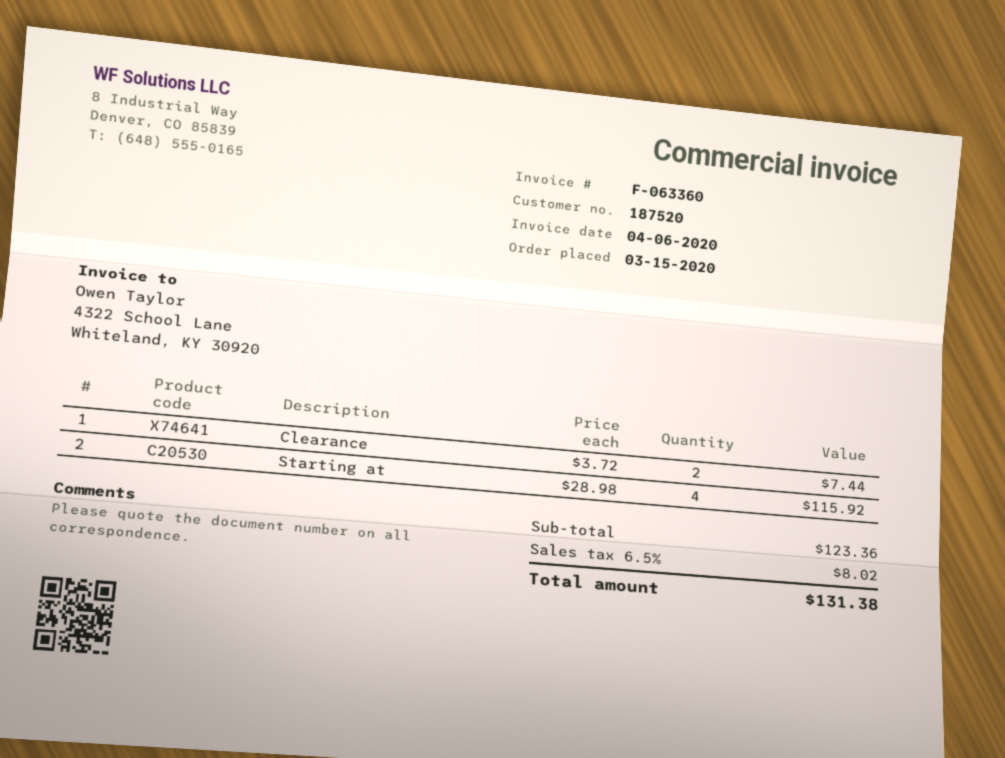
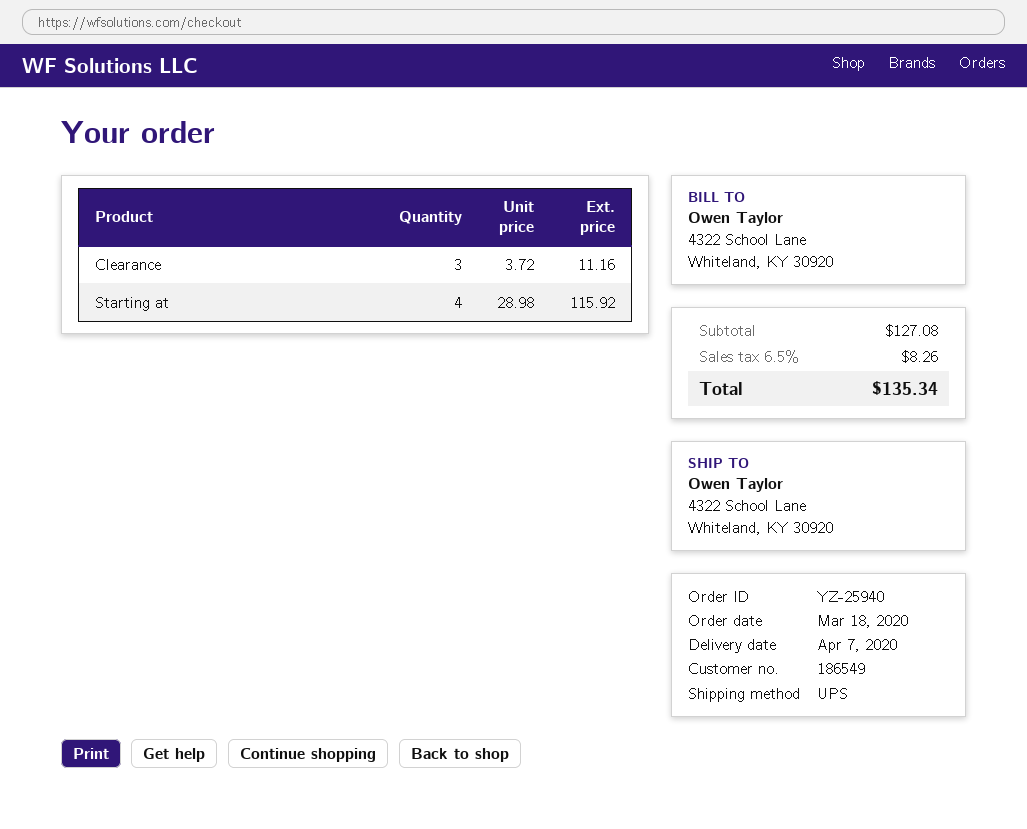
order date: 2020-03-15 -> 2020-03-18
customer number: 187520 -> 186549
Clearance: 2 x 3.72 = 7.44 -> 3 x 3.72 = 11.16
subtotal: 123.36 -> 127.08
tax: 6.5% = 8.02 -> 6.5% = 8.26
total: 131.38 -> 135.34

